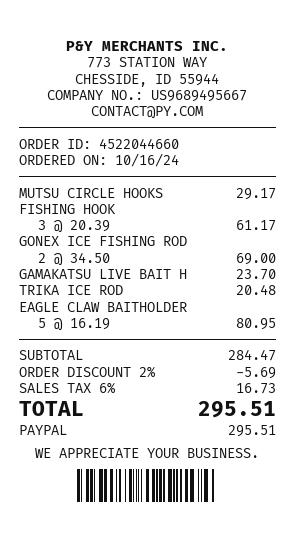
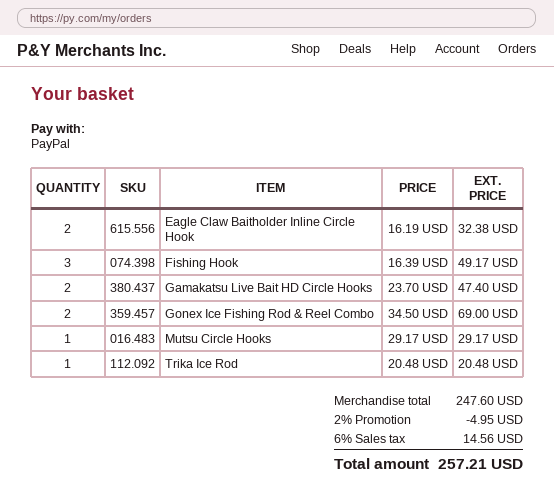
FISHING HOOK: 3 x 20.39 = 61.17 -> 3 x 16.39 = 49.17
GAMAKATSU LIVE BAIT H: 1 x 23.70 = 23.70 -> 2 x 23.70 = 47.40
EAGLE CLAW BAITHOLDER: 5 x 16.19 = 80.95 -> 2 x 16.19 = 32.38
subtotal: 284.47 -> 247.60
discount: 2% = 5.69 -> 2% = 4.95
tax: 6% = 16.73 -> 6% = 14.56
total: 295.51 -> 257.21

